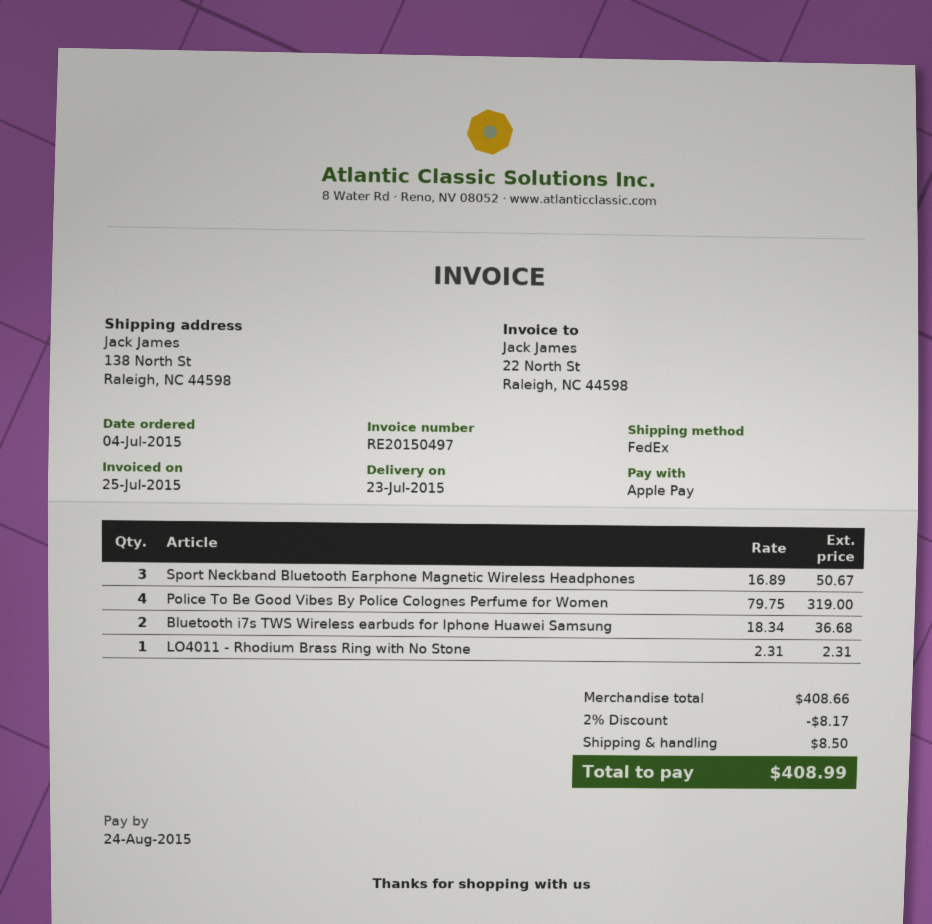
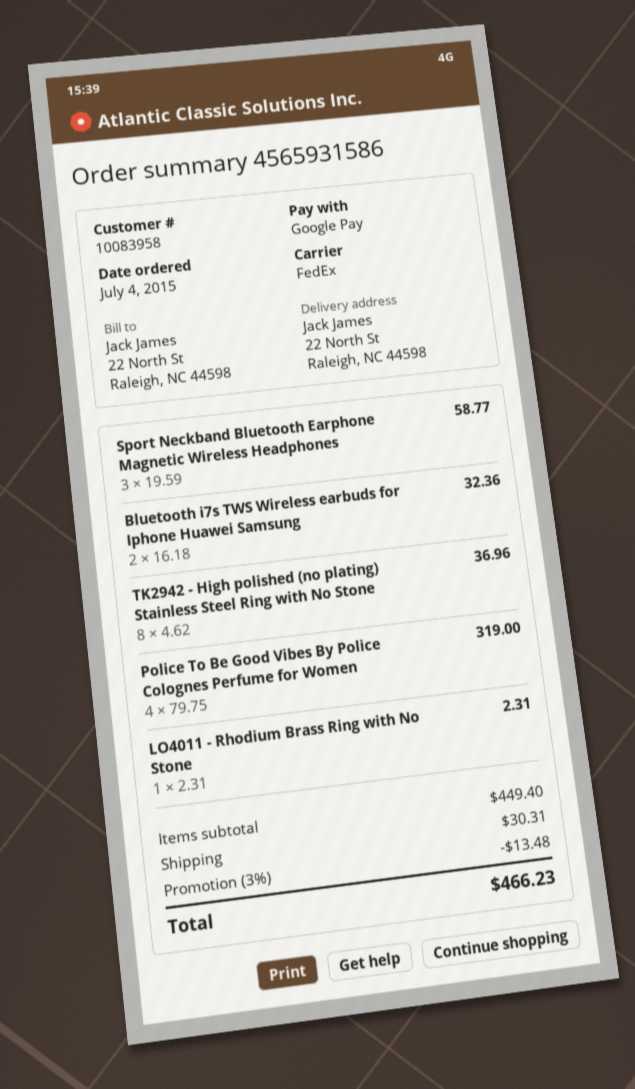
payment method: Apple Pay -> Google Pay
ship to: 138 North St, Raleigh, NC 44598 -> 22 North St, Raleigh, NC 44598
Sport Neckband Bluetooth Earphone Magnetic Wireless Headphones: 3 x 16.89 = 50.67 -> 3 x 19.59 = 58.77
Bluetooth i7s TWS Wireless earbuds for Iphone Huawei Samsung: 2 x 18.34 = 36.68 -> 2 x 16.18 = 32.36
TK2942 - High polished (no plating) Stainless Steel Ring with No Stone: none -> 8 x 4.62 = 36.96
subtotal: 408.66 -> 449.40
discount: 2% = 8.17 -> 3% = 13.48
shipping: 8.50 -> 30.31
total: 408.99 -> 466.23

